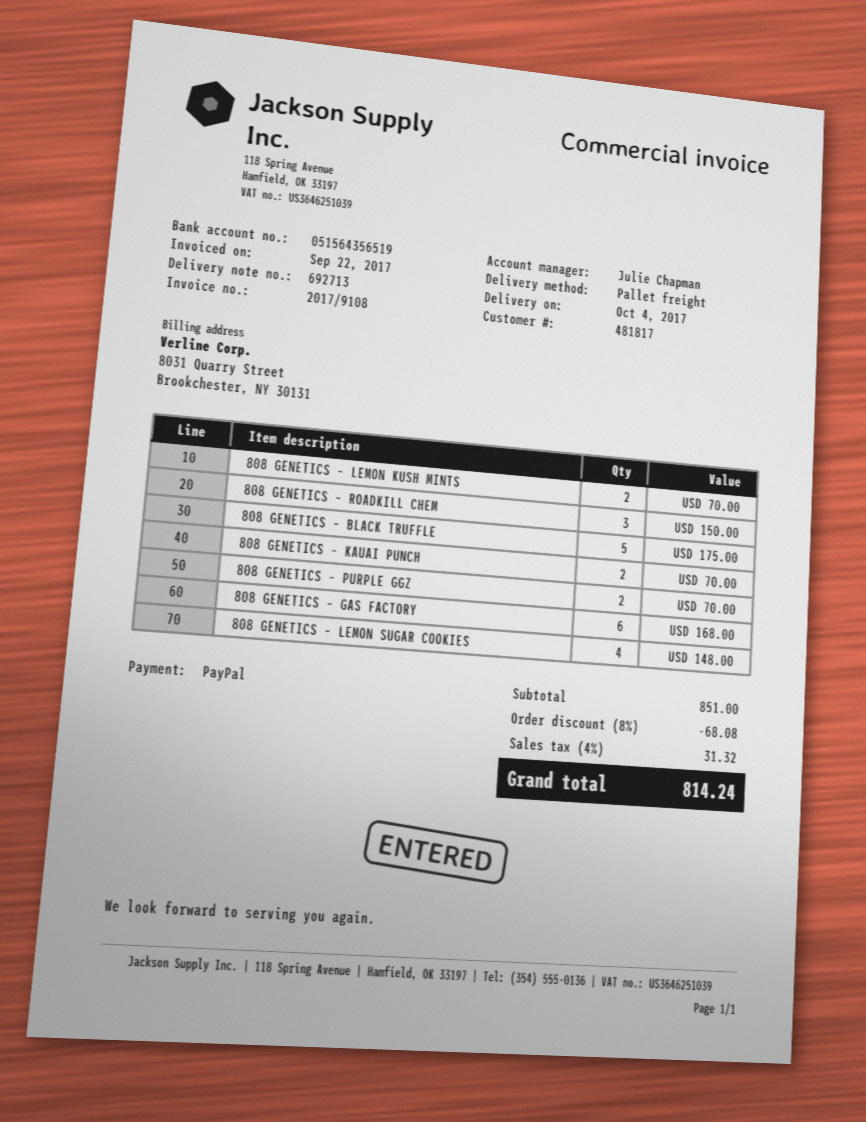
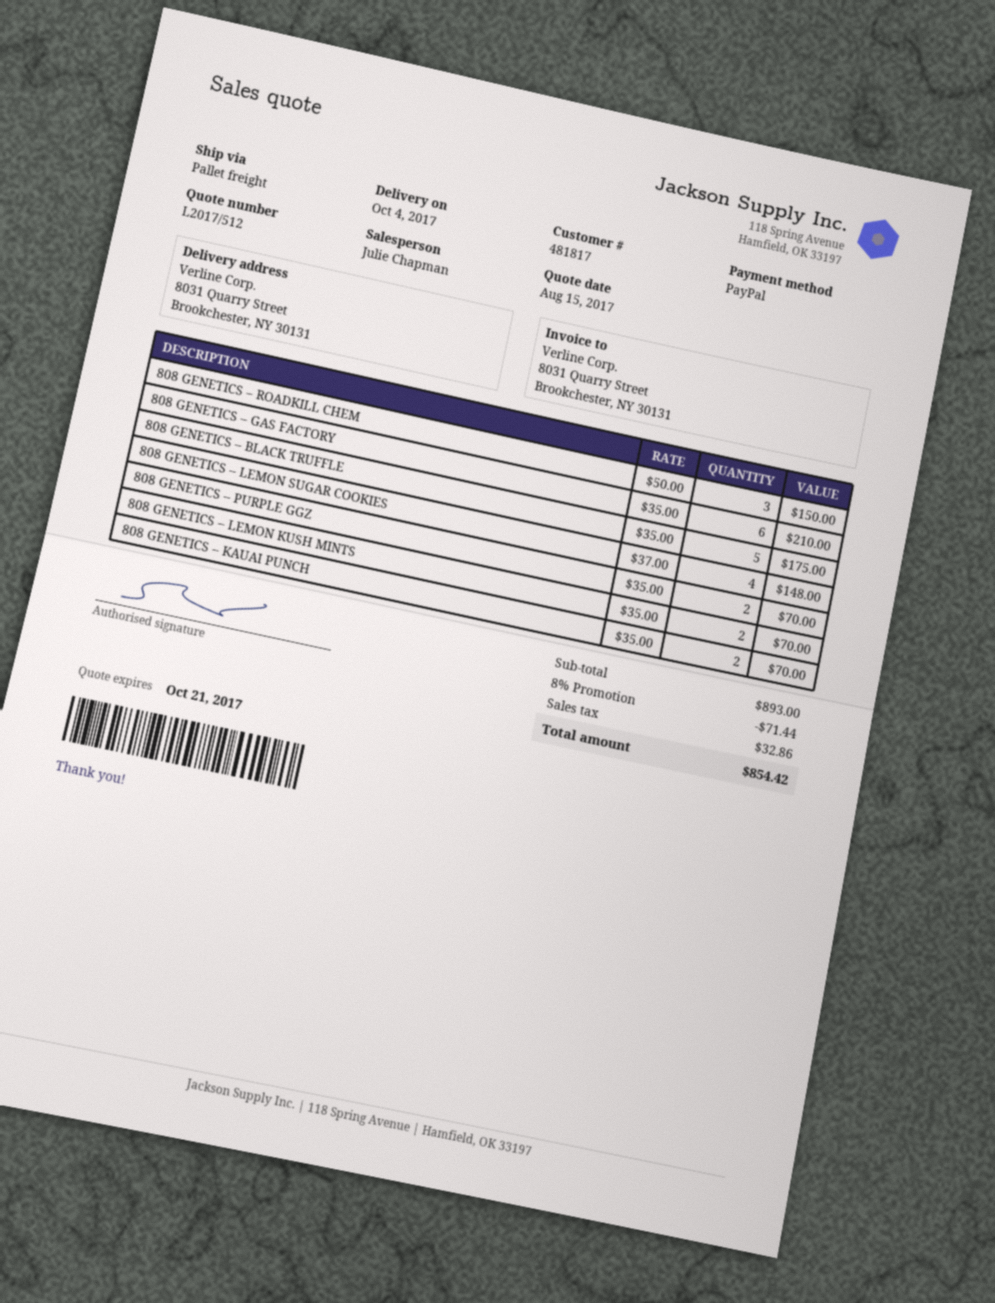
808 GENETICS – GAS FACTORY: 6 for 168.00 -> 6 for 210.00
subtotal: 851.00 -> 893.00
discount: 8% = 68.08 -> 8% = 71.44
tax: 31.32 -> 32.86
total: 814.24 -> 854.42

